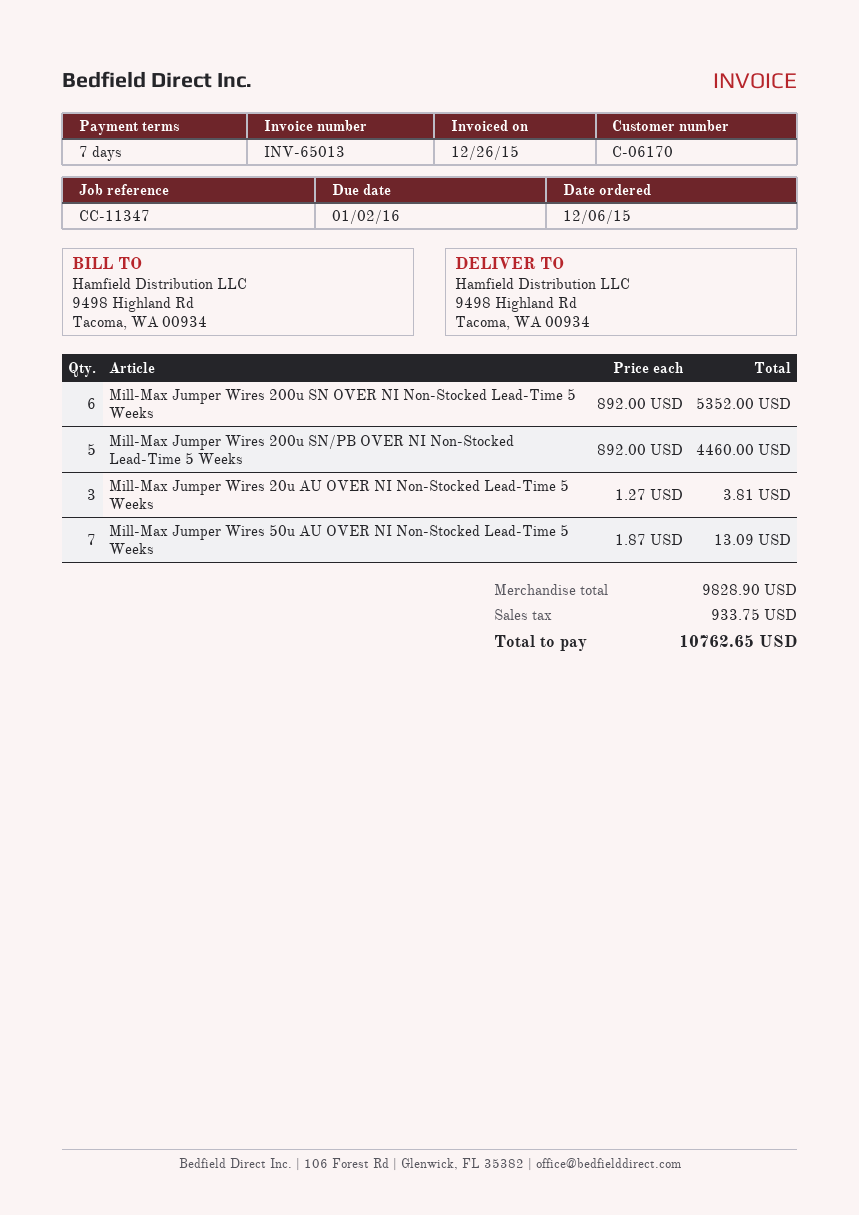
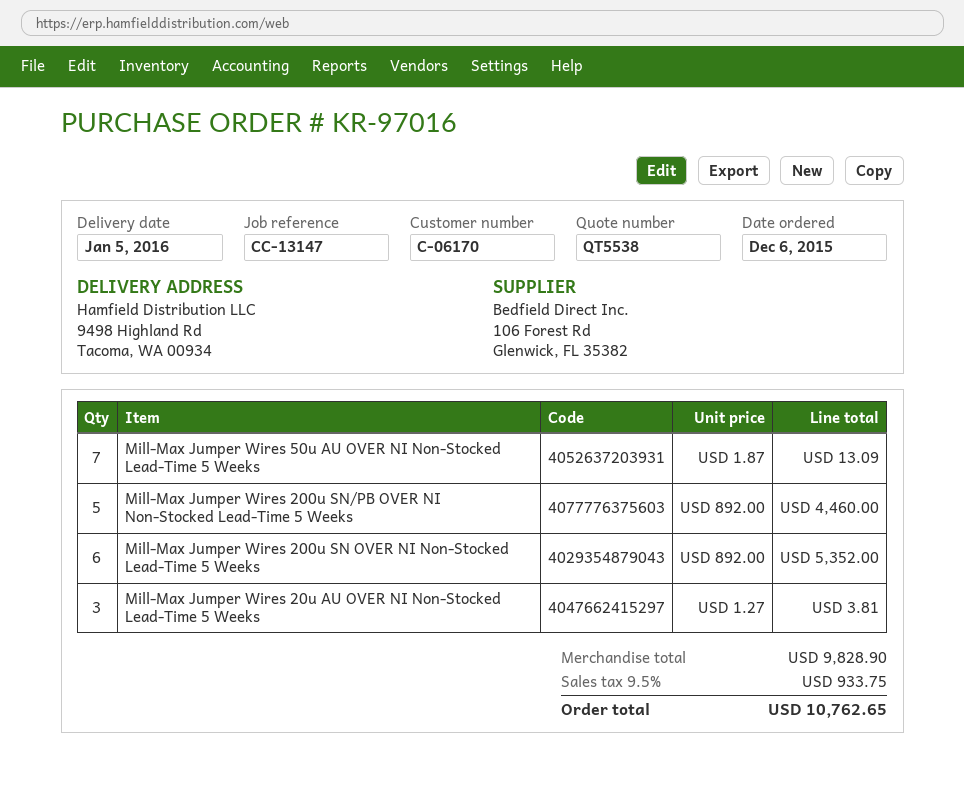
reference: CC-11347 -> CC-13147

